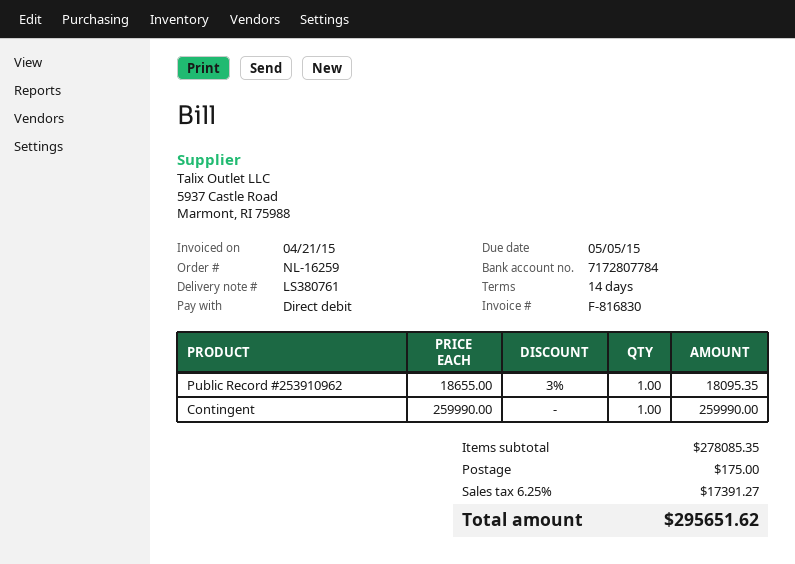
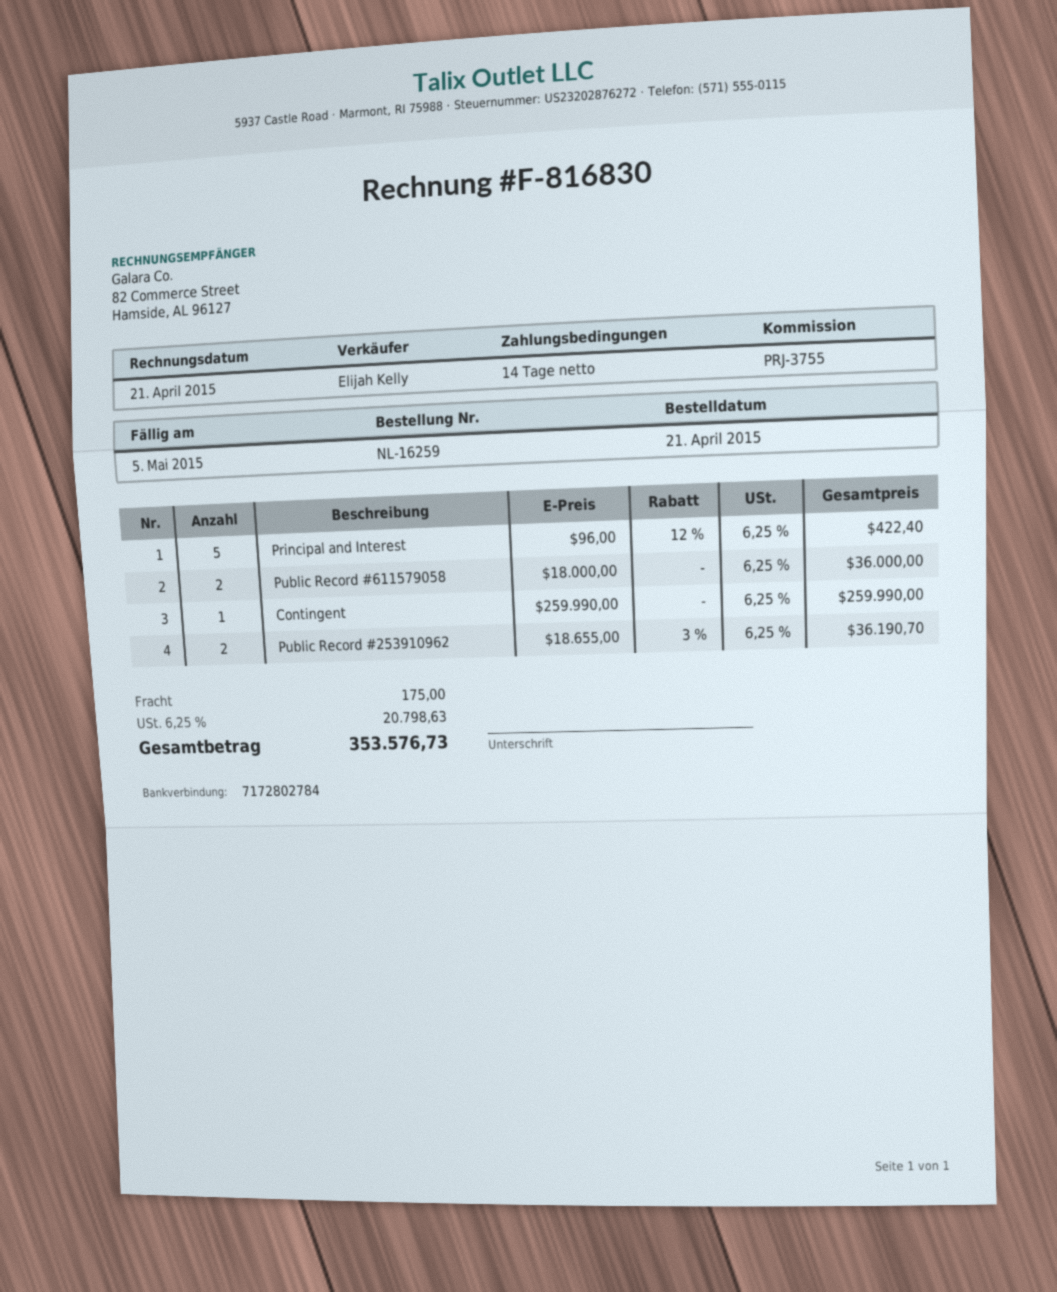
bank account: 7172807784 -> 7172802784
Public Record #253910962: 1 x 18655.00 - 3% = 18095.35 -> 2 x 18655.00 - 3% = 36190.70
Principal and Interest: none -> 5 x 96.00 - 12% = 422.40
Public Record #611579058: none -> 2 x 18000.00 = 36000.00
tax: 6.25% = 17391.27 -> 6.25% = 20798.63
total: 295651.62 -> 353576.73

